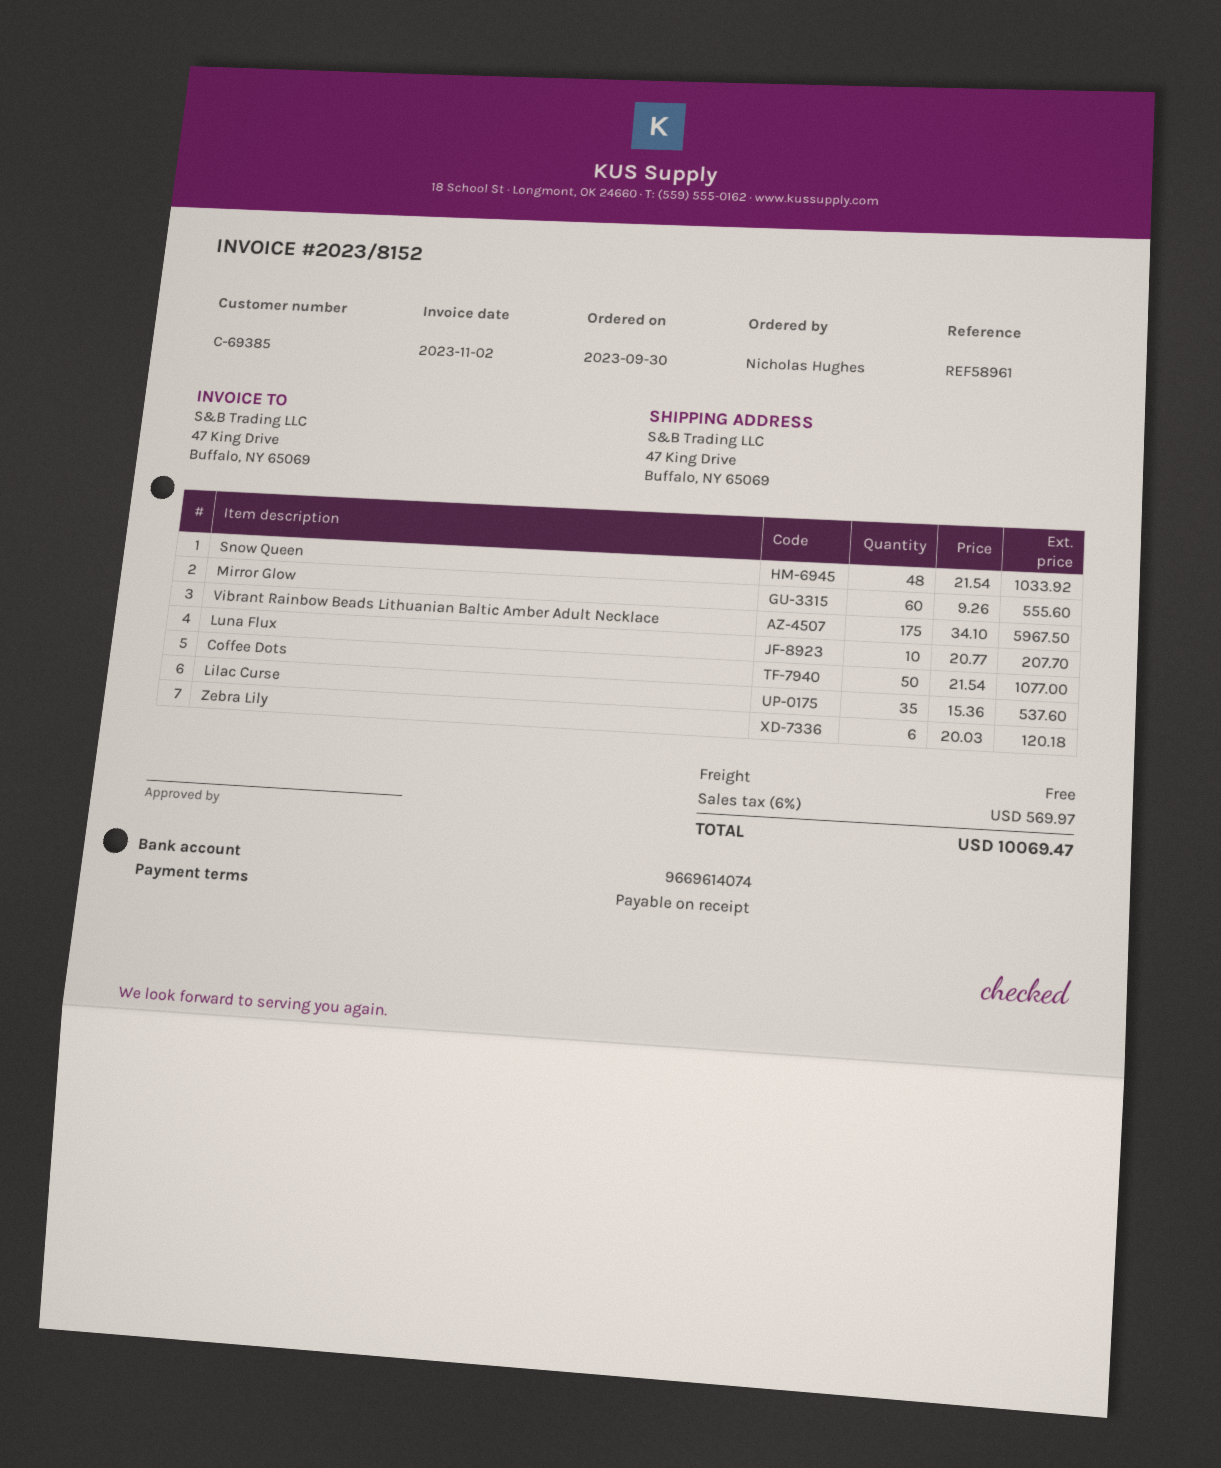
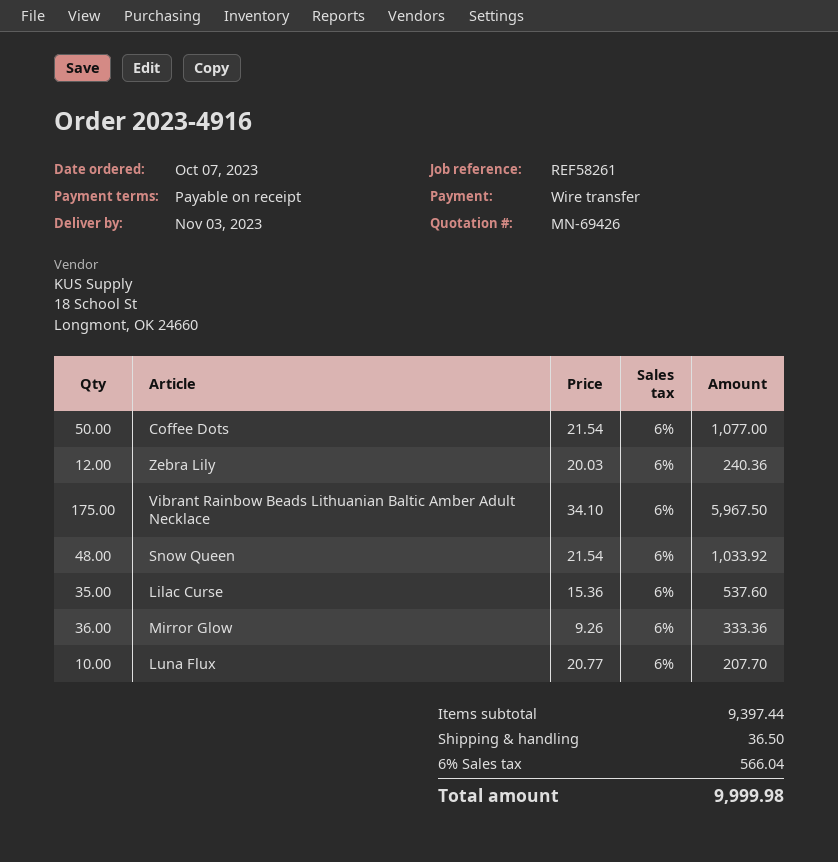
order date: 2023-09-30 -> 2023-10-07
reference: REF58961 -> REF58261
Mirror Glow: 60 x 9.26 = 555.60 -> 36 x 9.26 = 333.36
Zebra Lily: 6 x 20.03 = 120.18 -> 12 x 20.03 = 240.36
shipping: 0.00 -> 36.50
tax: 6% = 569.97 -> 6% = 566.04
total: 10069.47 -> 9999.98

